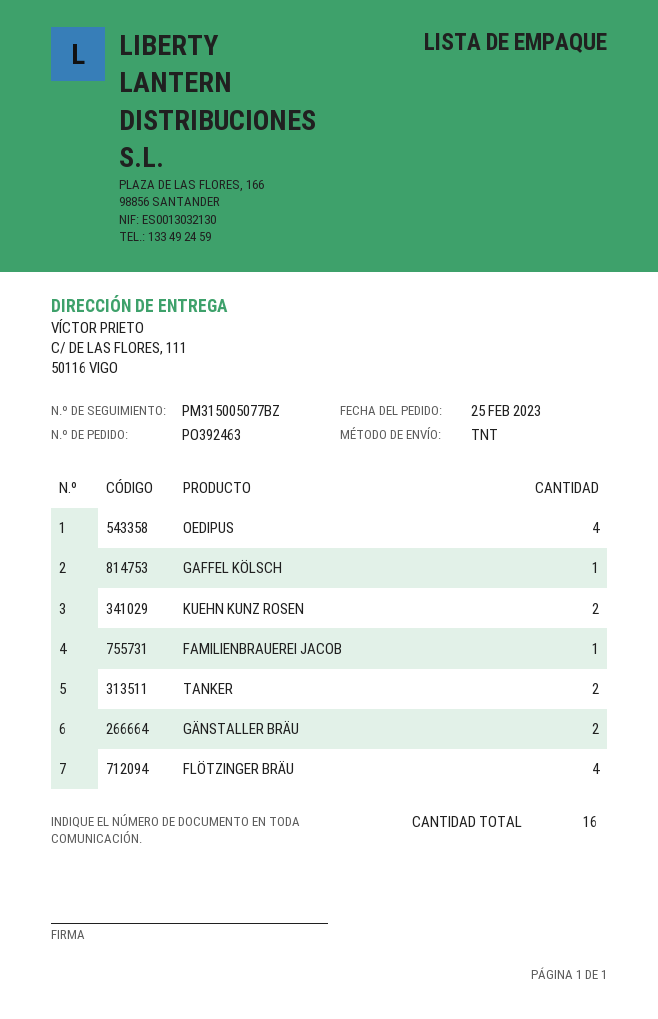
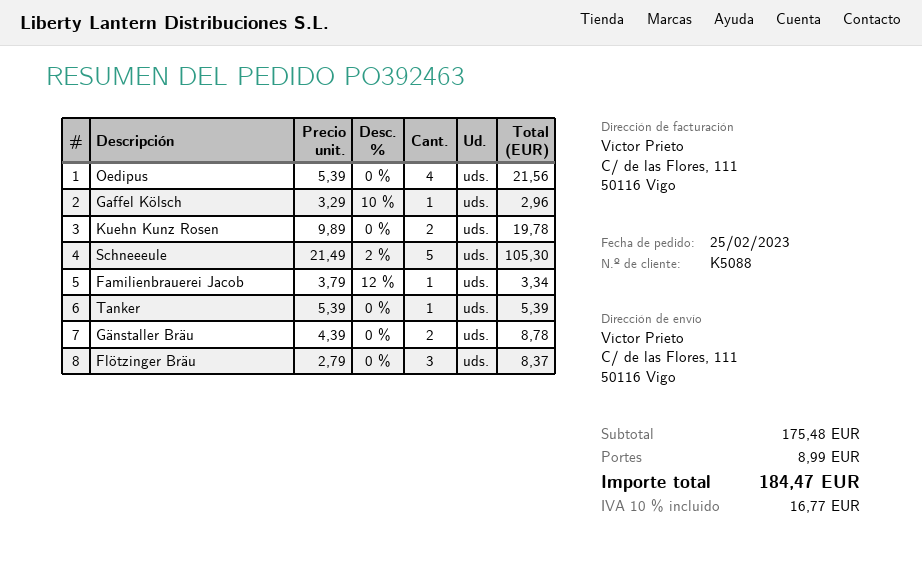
TANKER: 2 -> 1
FLÖTZINGER BRÄU: 4 -> 3
Schneeeule: none -> 5

